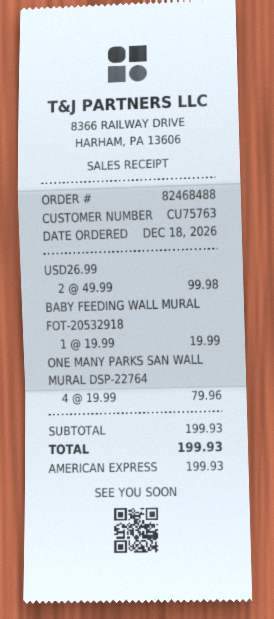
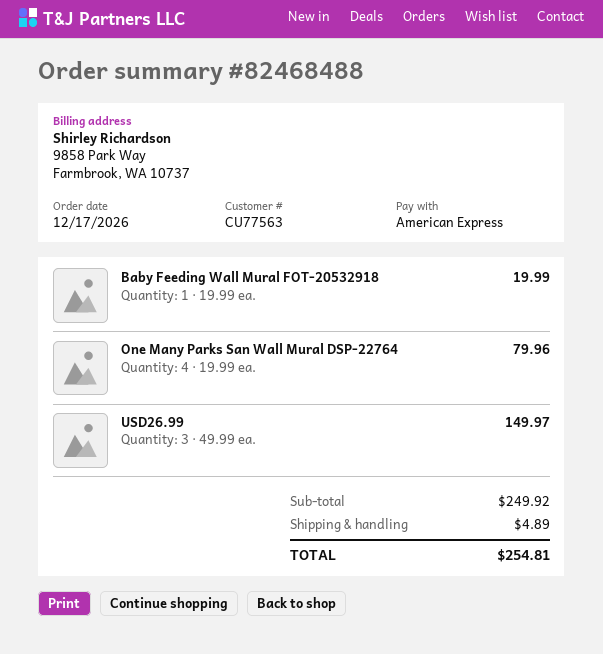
order date: 2026-12-18 -> 2026-12-17
customer number: CU75763 -> CU77563
USD26.99: 2 x 49.99 = 99.98 -> 3 x 49.99 = 149.97
subtotal: 199.93 -> 249.92
shipping: none -> 4.89
total: 199.93 -> 254.81

